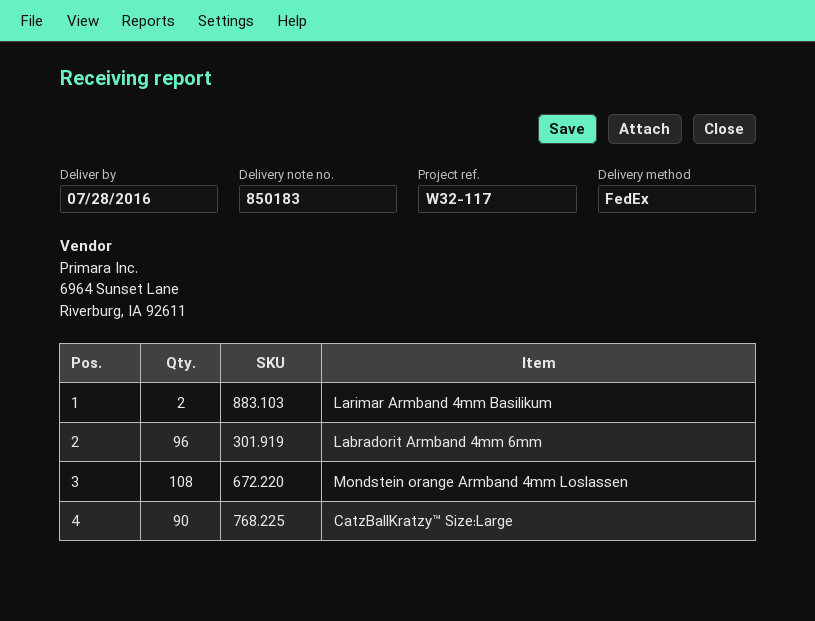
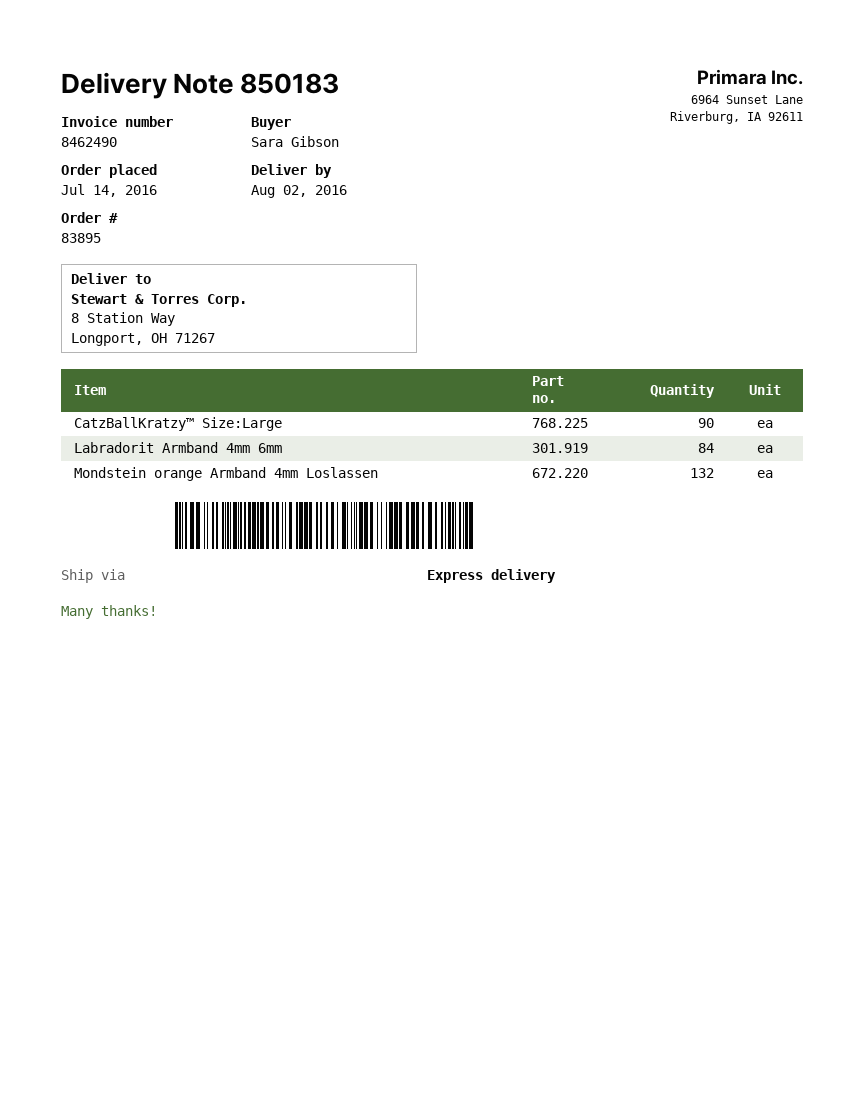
delivery date: 2016-07-28 -> 2016-08-02
shipping method: FedEx -> express
Larimar Armband 4mm Basilikum: 2 -> none
Labradorit Armband 4mm 6mm: 96 -> 84
Mondstein orange Armband 4mm Loslassen: 108 -> 132

